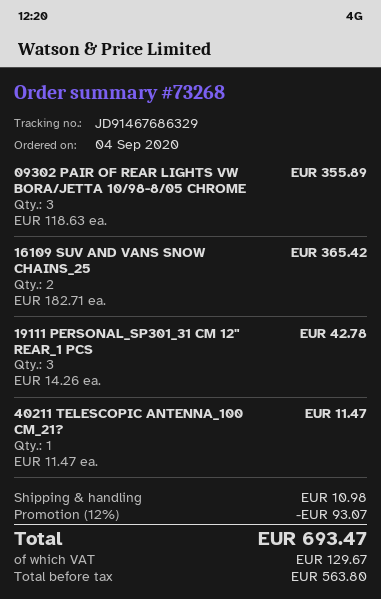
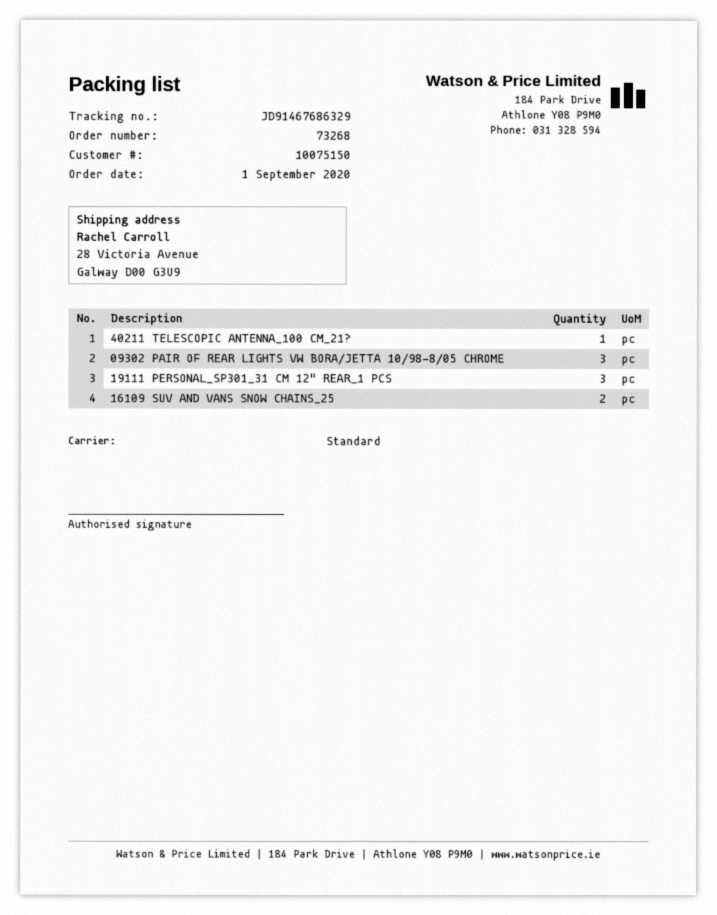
order date: 2020-09-04 -> 2020-09-01

